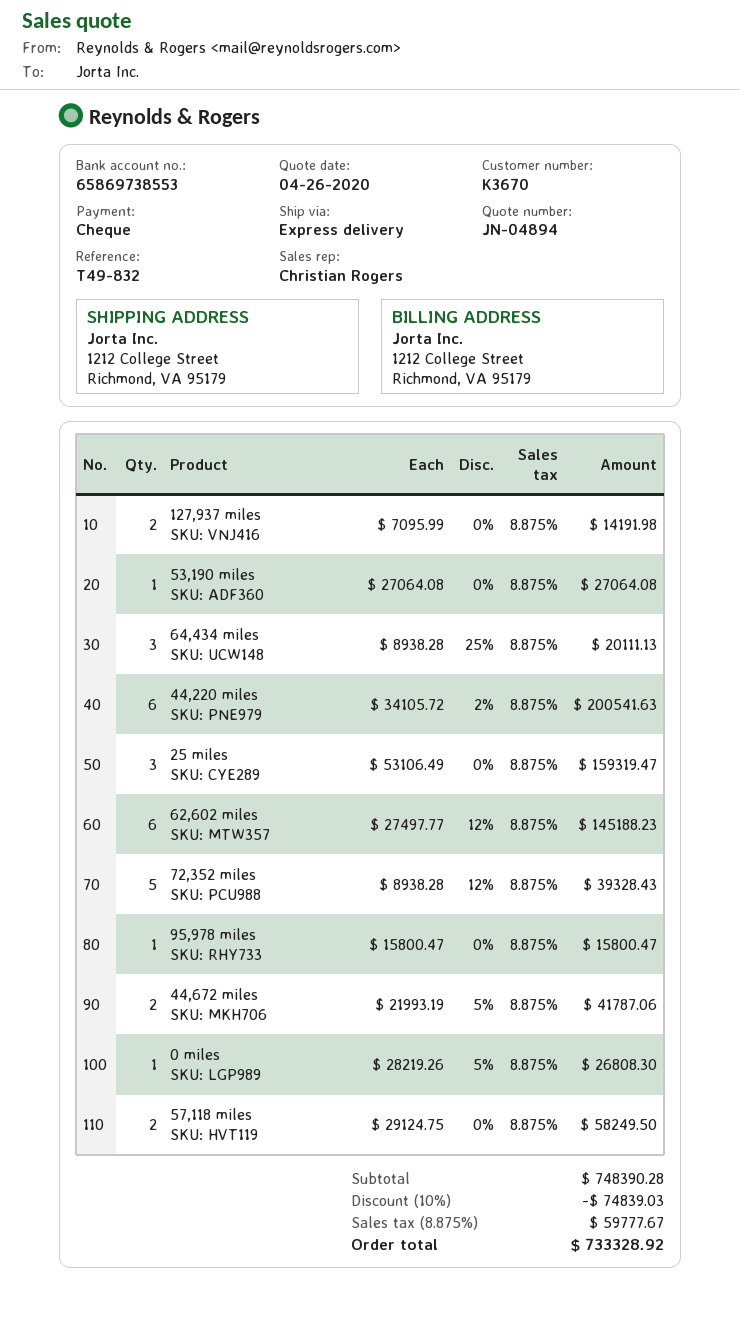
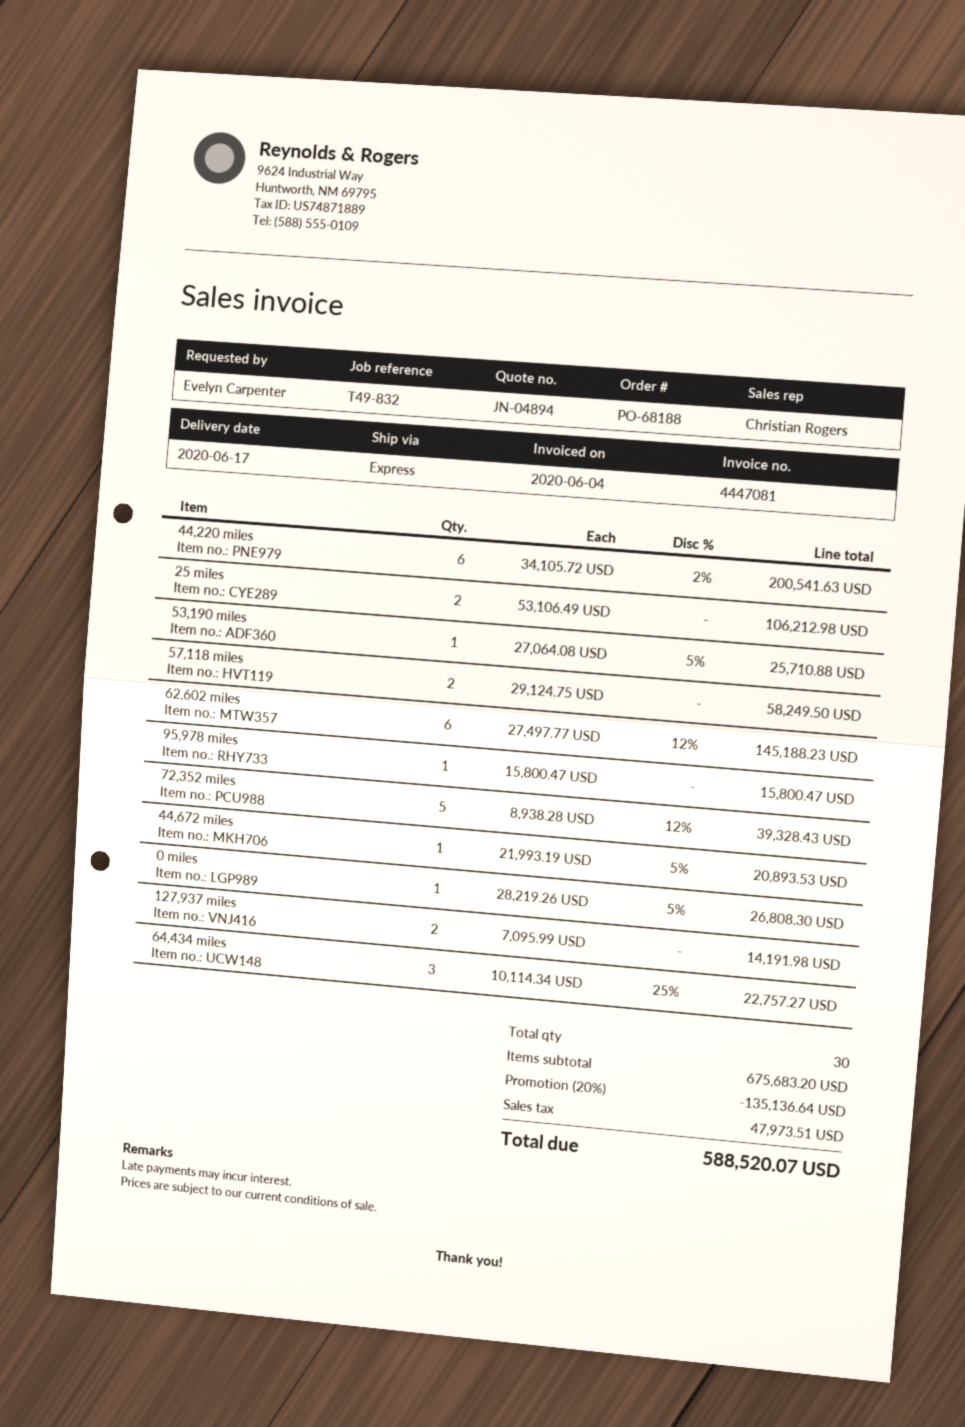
53,190 miles: 1 x 27064.08 = 27064.08 -> 1 x 27064.08 - 5% = 25710.88
64,434 miles: 3 x 8938.28 - 25% = 20111.13 -> 3 x 10114.34 - 25% = 22757.27
25 miles: 3 x 53106.49 = 159319.47 -> 2 x 53106.49 = 106212.98
44,672 miles: 2 x 21993.19 - 5% = 41787.06 -> 1 x 21993.19 - 5% = 20893.53
subtotal: 748390.28 -> 675683.20
discount: 10% = 74839.03 -> 20% = 135136.64
tax: 59777.67 -> 47973.51
total: 733328.92 -> 588520.07

